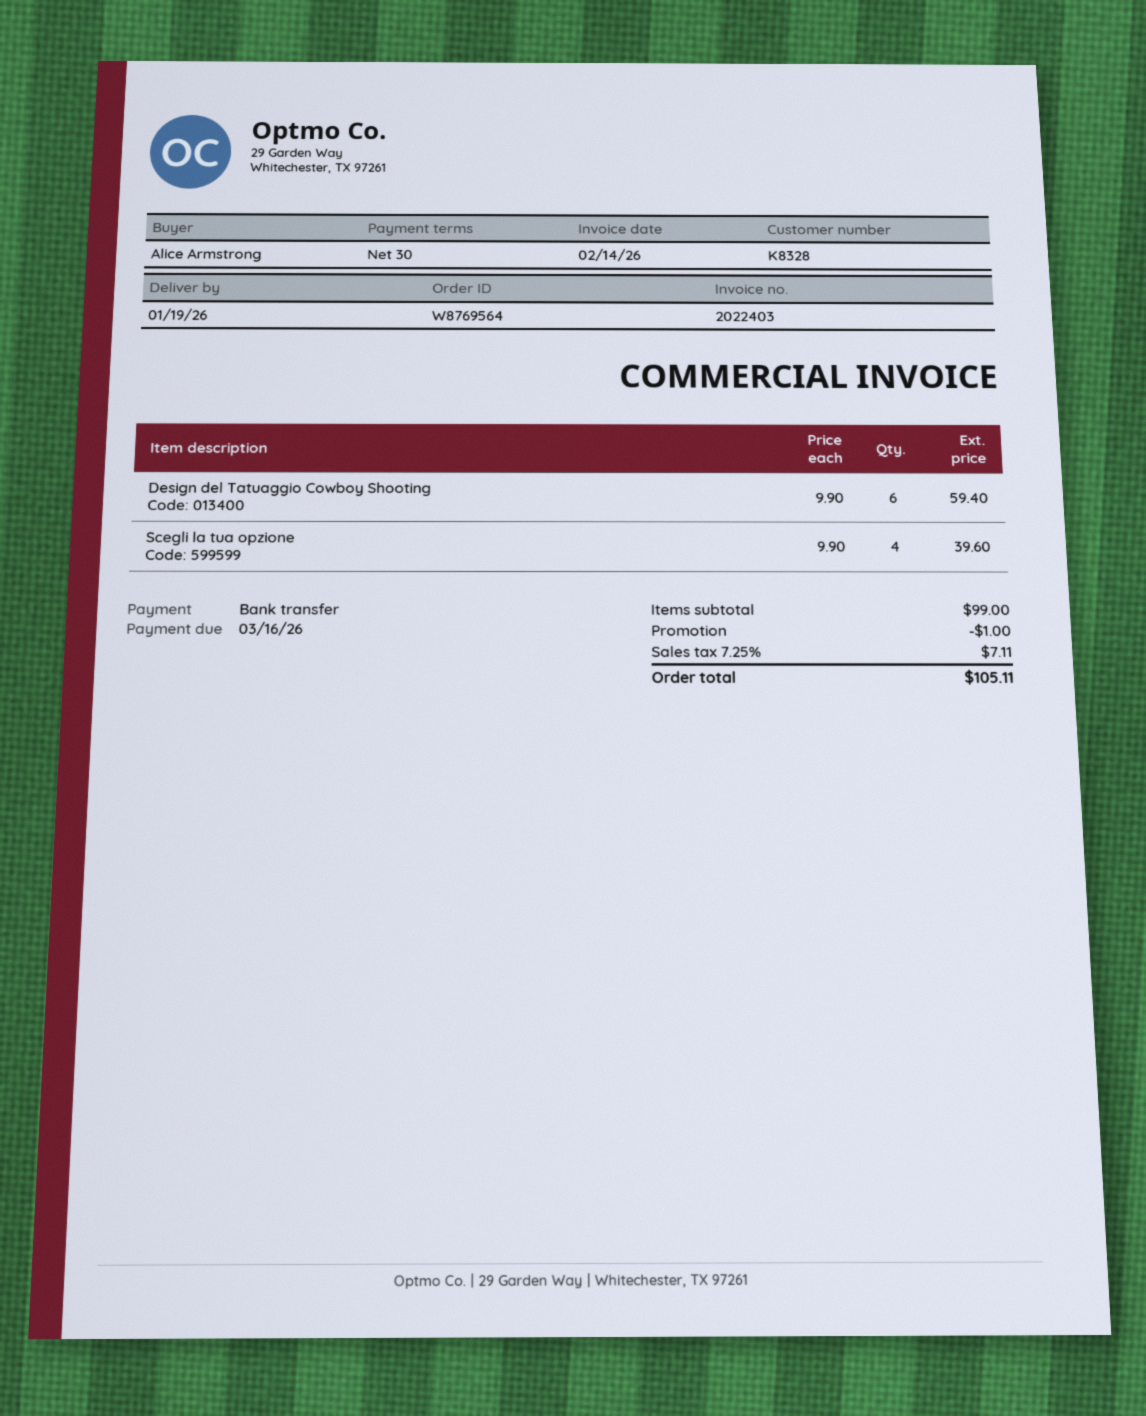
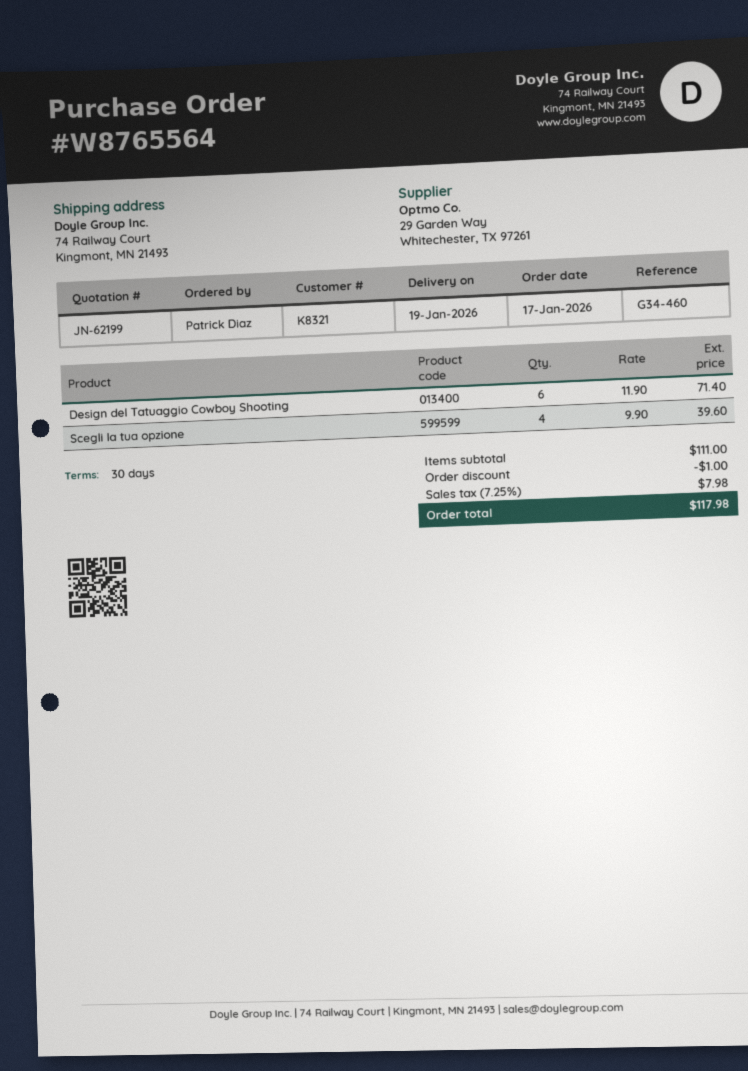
order number: W8769564 -> W8765564
customer number: K8328 -> K8321
ordered by: Alice Armstrong -> Patrick Diaz
Design del Tatuaggio Cowboy Shooting: 6 x 9.90 = 59.40 -> 6 x 11.90 = 71.40
subtotal: 99.00 -> 111.00
tax: 7.25% = 7.11 -> 7.25% = 7.98
total: 105.11 -> 117.98

